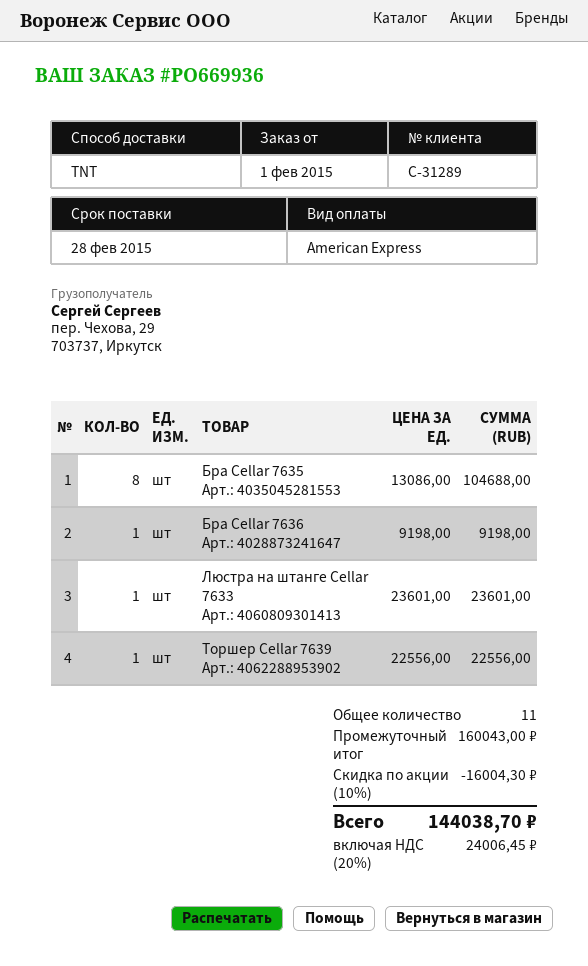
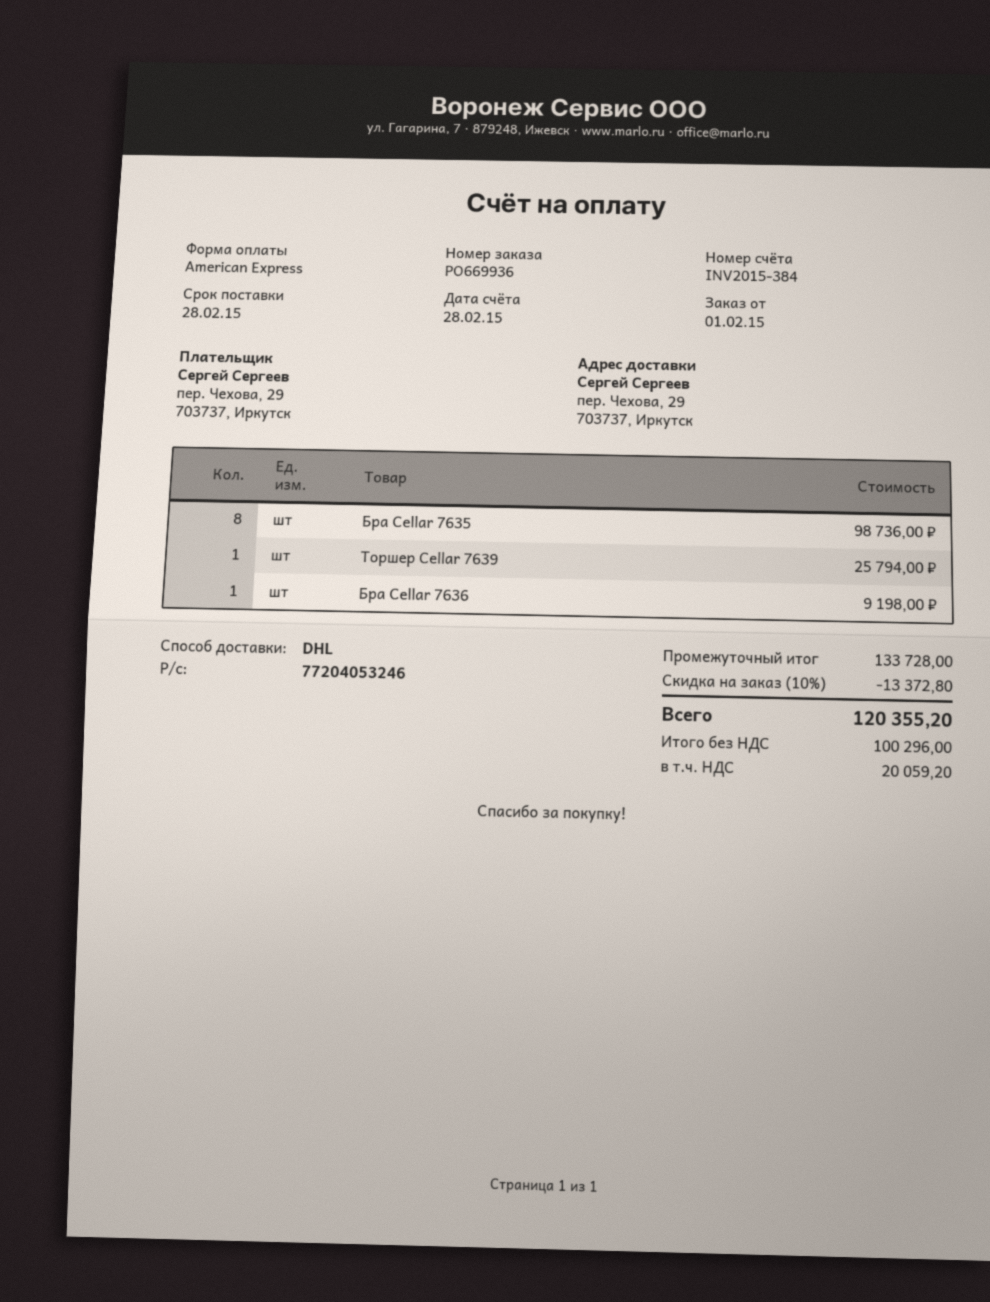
shipping method: TNT -> DHL
Бра Cellar 7635: 8 for 104688.00 -> 8 for 98736.00
Люстра на штанге Cellar 7633: 1 for 23601.00 -> none
Торшер Cellar 7639: 1 for 22556.00 -> 1 for 25794.00
subtotal: 160043.00 -> 133728.00
discount: 10% = 16004.30 -> 10% = 13372.80
tax: 24006.45 -> 20059.20
total: 144038.70 -> 120355.20

